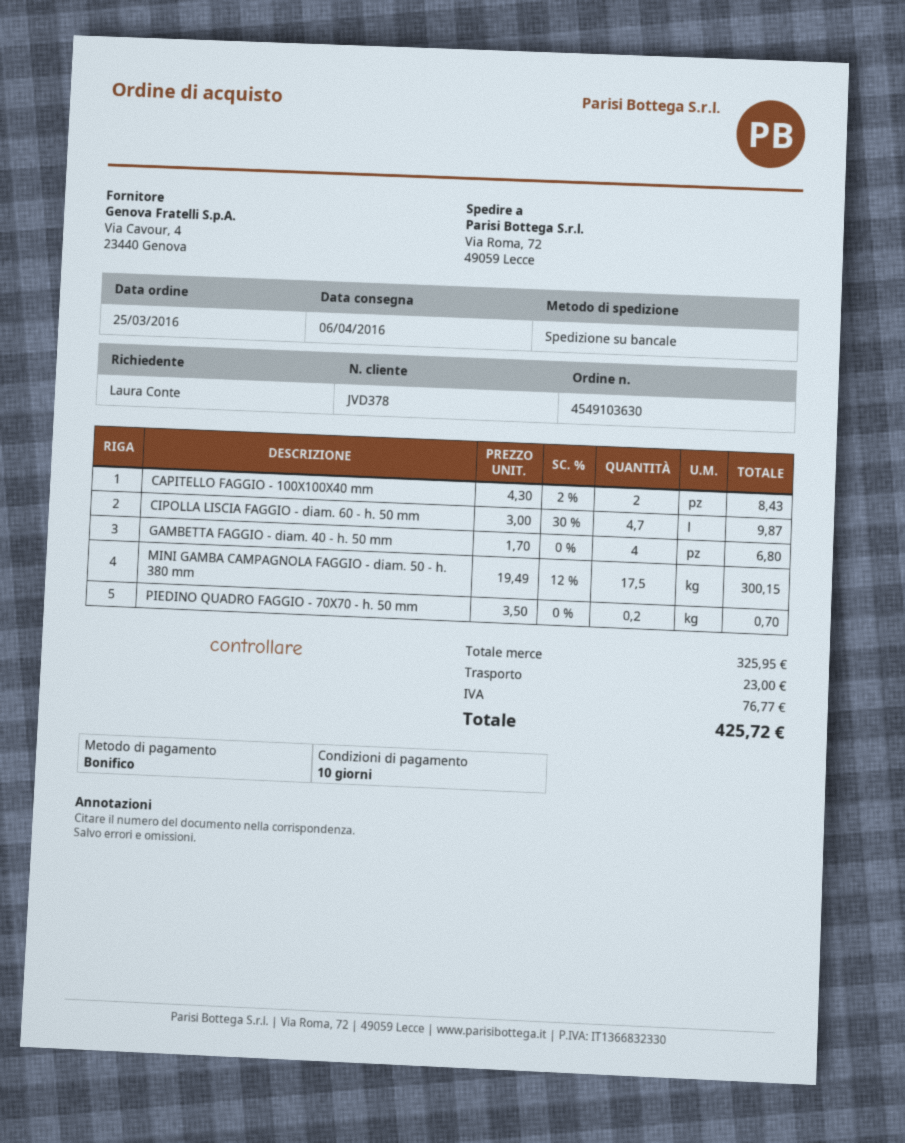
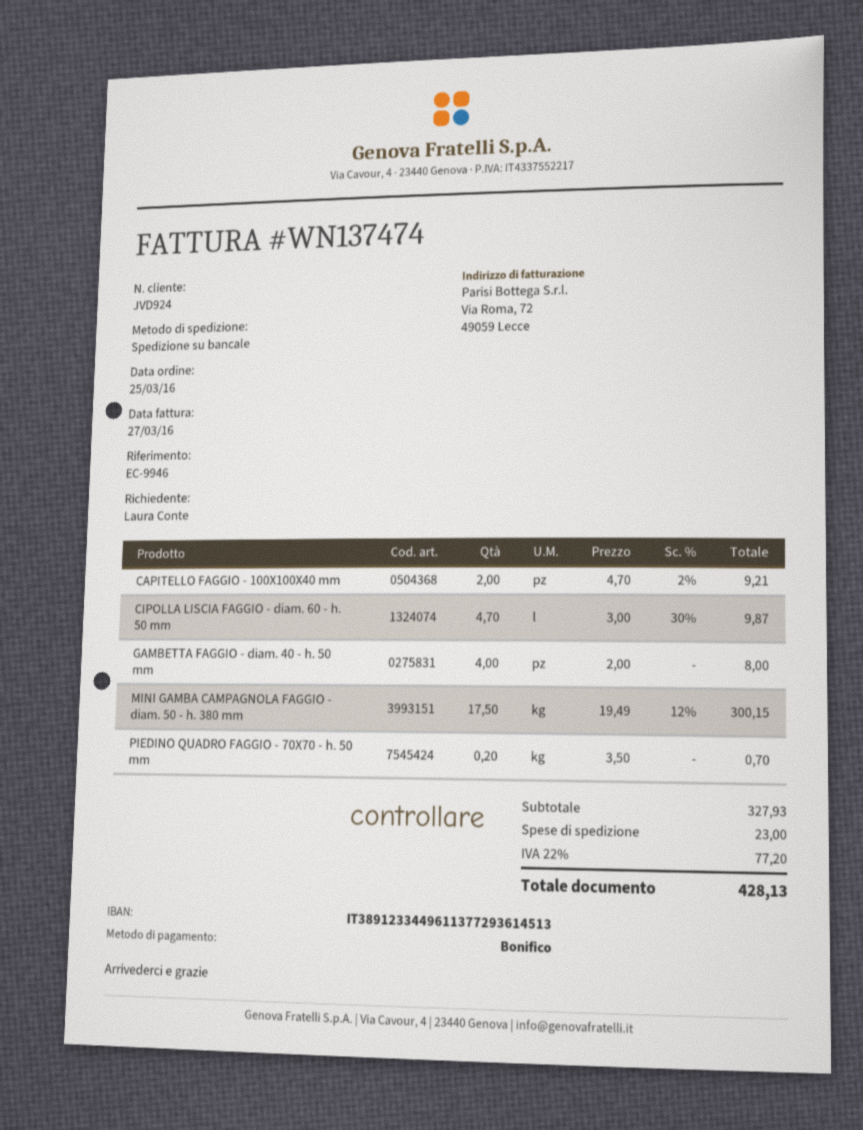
customer number: JVD378 -> JVD924
CAPITELLO FAGGIO - 100X100X40 mm: 2 x 4.30 - 2% = 8.43 -> 2 x 4.70 - 2% = 9.21
GAMBETTA FAGGIO - diam. 40 - h. 50 mm: 4 x 1.70 = 6.80 -> 4 x 2.00 = 8.00
subtotal: 325.95 -> 327.93
tax: 76.77 -> 77.20
total: 425.72 -> 428.13

